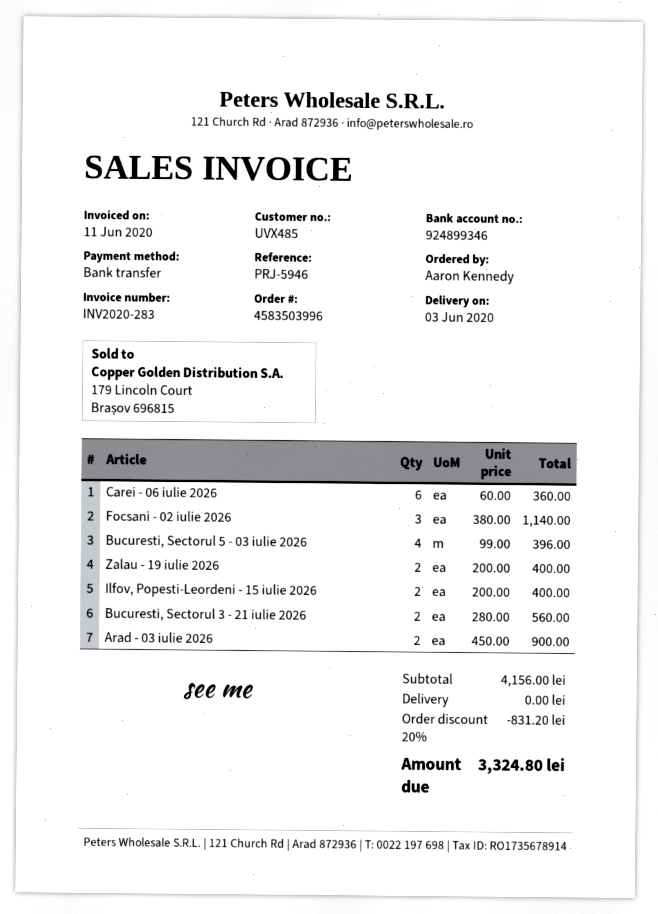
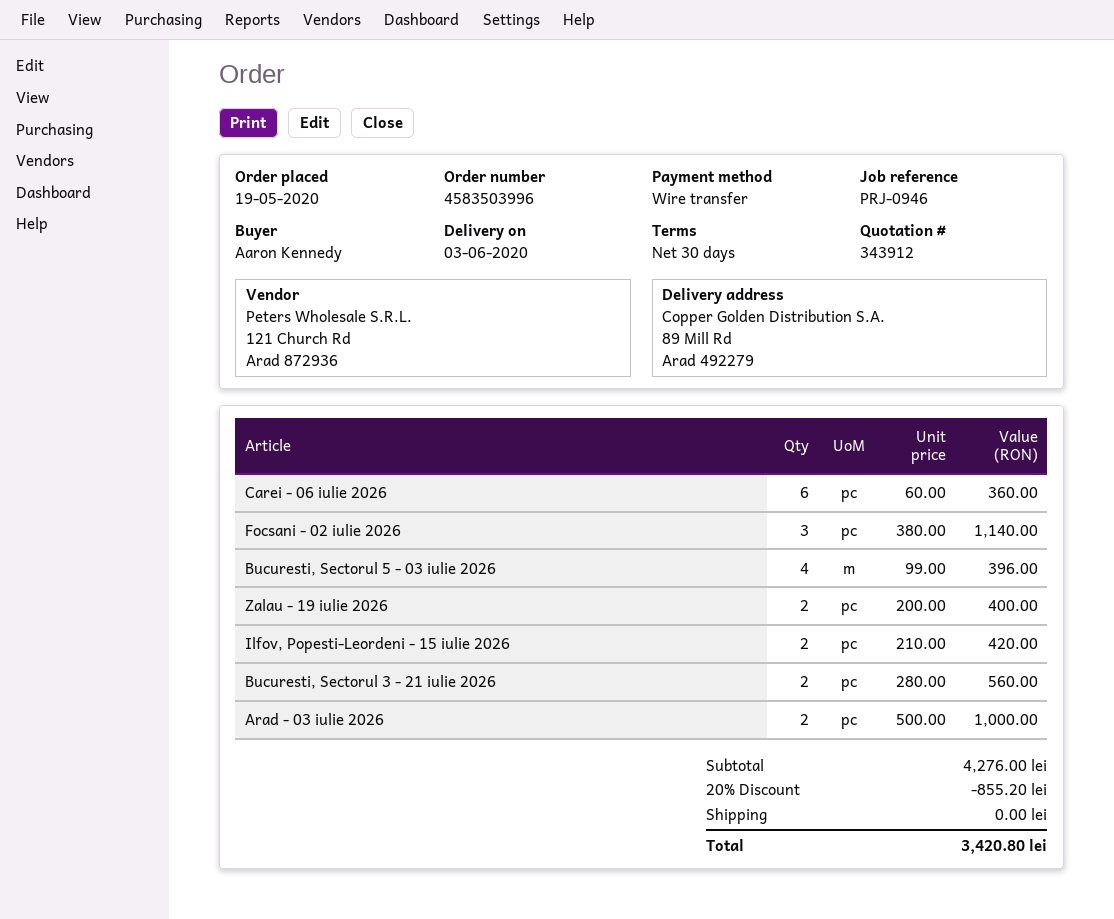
reference: PRJ-5946 -> PRJ-0946
Ilfov, Popesti-Leordeni - 15 iulie 2026: 2 x 200.00 = 400.00 -> 2 x 210.00 = 420.00
Arad - 03 iulie 2026: 2 x 450.00 = 900.00 -> 2 x 500.00 = 1000.00
subtotal: 4156.00 -> 4276.00
discount: 20% = 831.20 -> 20% = 855.20
total: 3324.80 -> 3420.80

